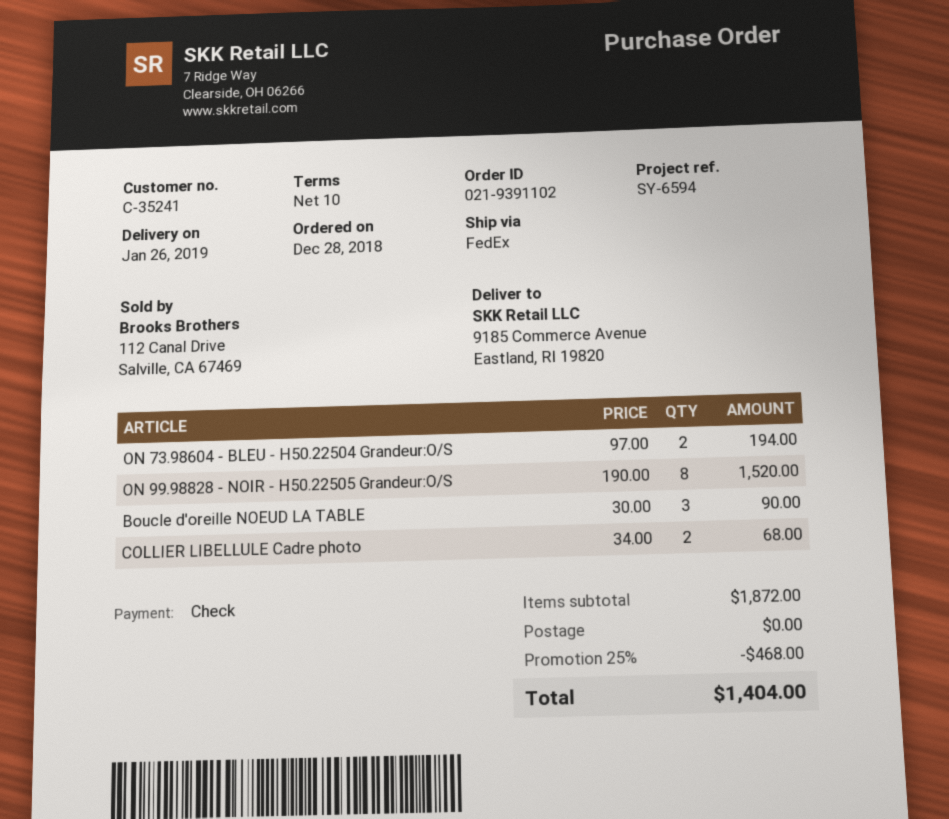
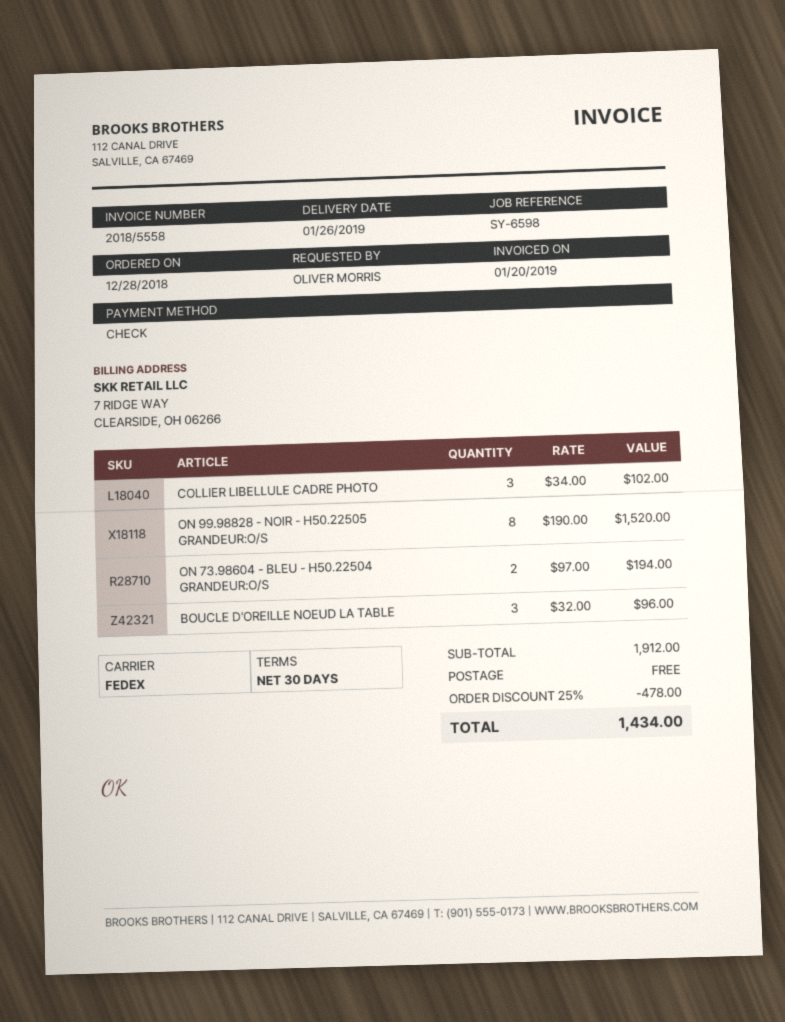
payment terms: 10 days -> 30 days
reference: SY-6594 -> SY-6598
Boucle d'oreille NOEUD LA TABLE: 3 x 30.00 = 90.00 -> 3 x 32.00 = 96.00
COLLIER LIBELLULE Cadre photo: 2 x 34.00 = 68.00 -> 3 x 34.00 = 102.00
subtotal: 1872.00 -> 1912.00
discount: 25% = 468.00 -> 25% = 478.00
total: 1404.00 -> 1434.00

